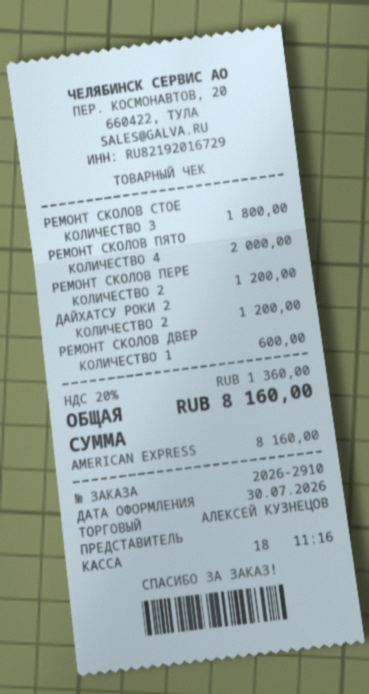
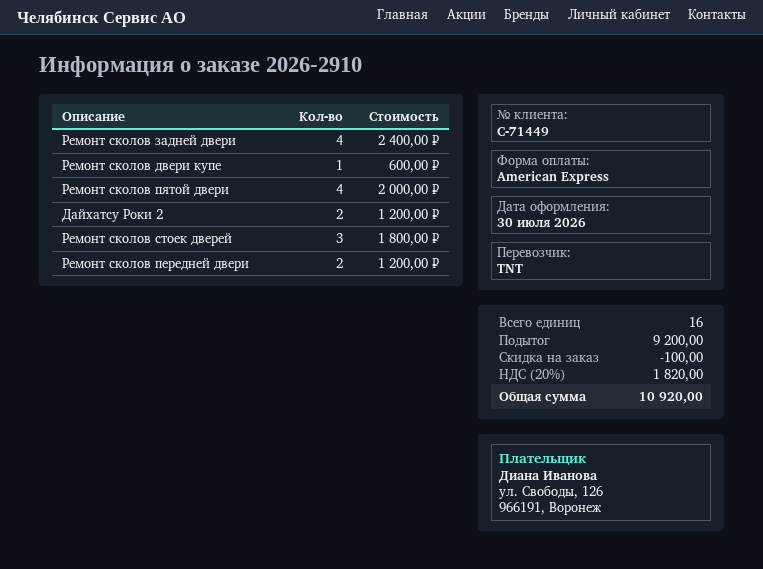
Ремонт сколов задней двери: none -> 4 for 2400.00
discount: none -> 100.00
tax: 20% = 1360.00 -> 20% = 1820.00
total: 8160.00 -> 10920.00

